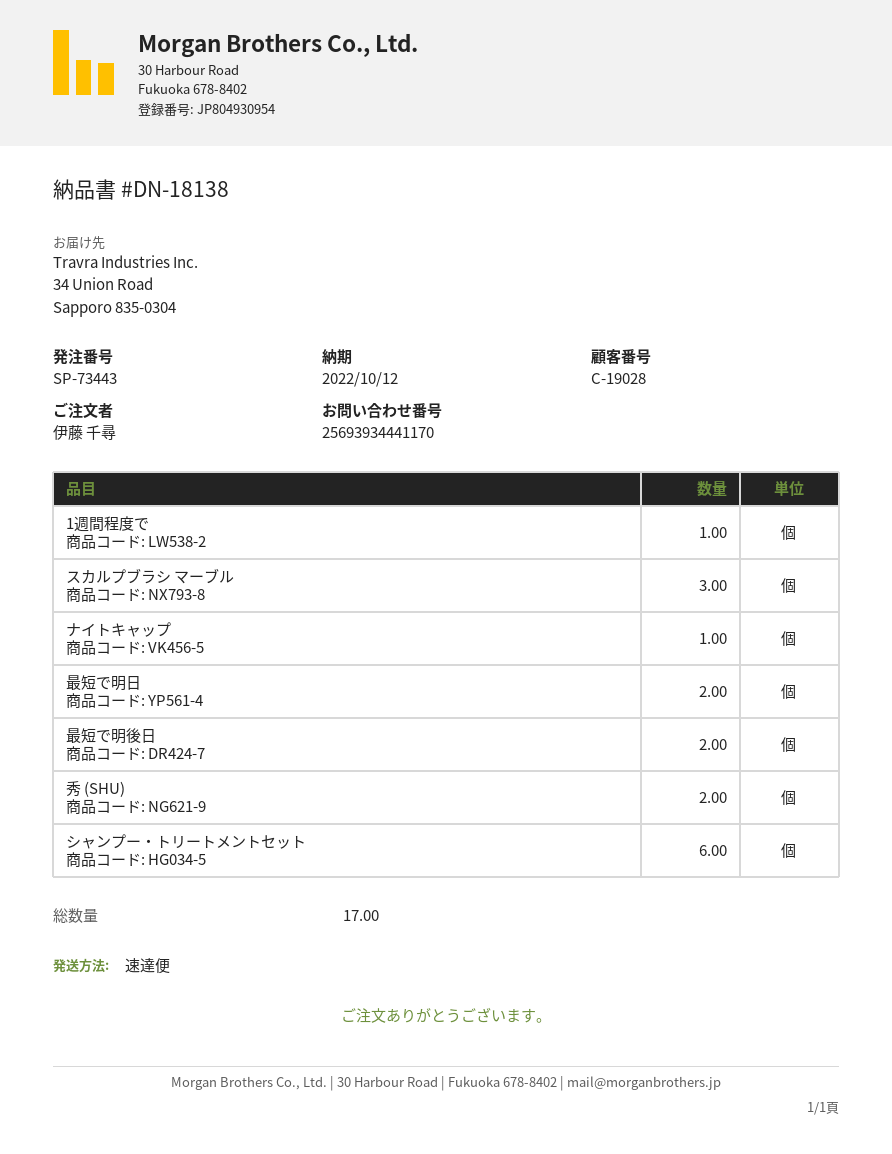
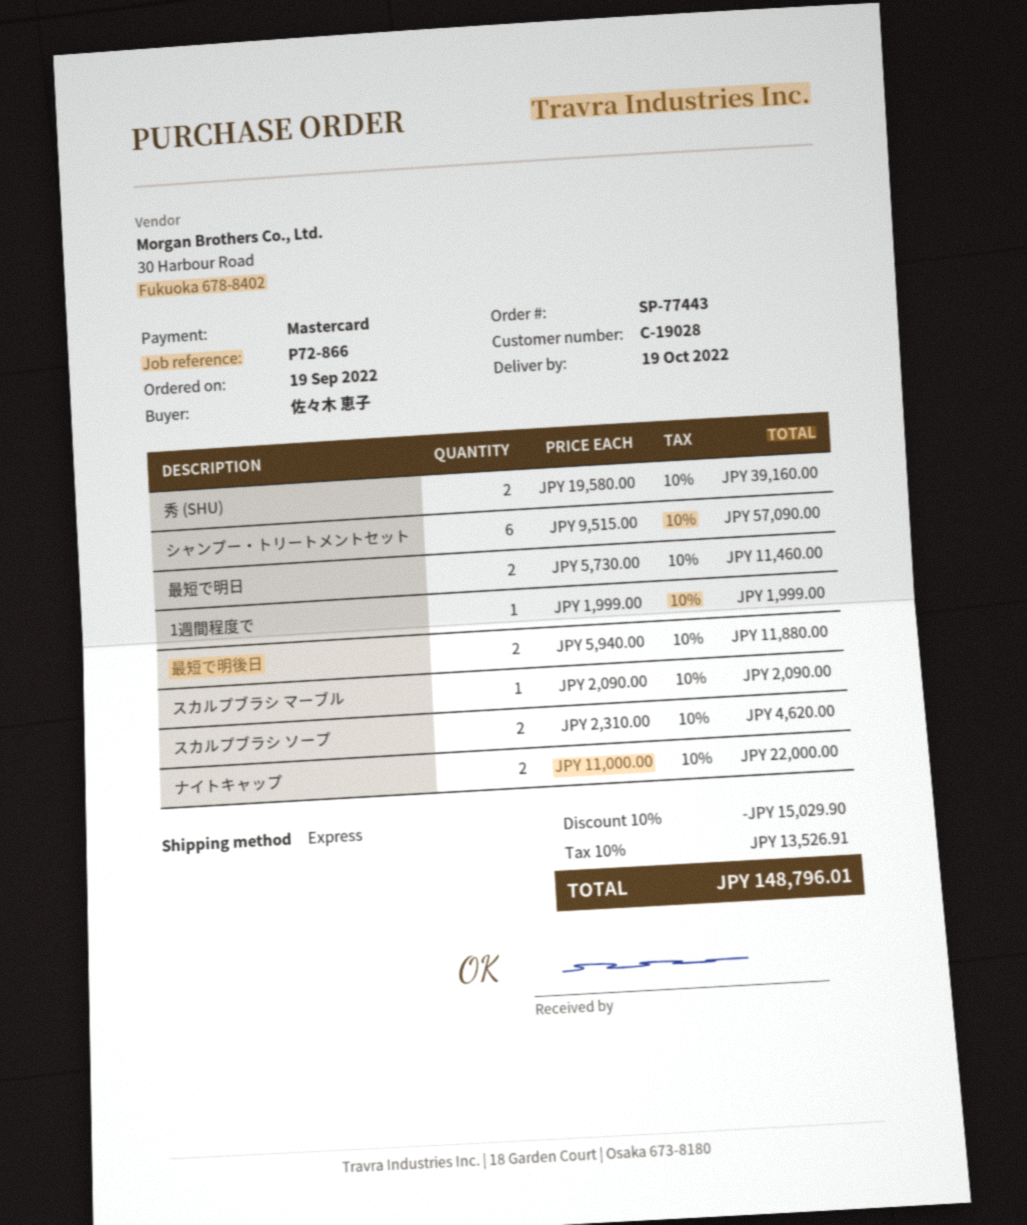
order number: SP-73443 -> SP-77443
delivery date: 2022-10-12 -> 2022-10-19
ordered by: 伊藤 千尋 -> 佐々木 恵子
スカルプブラシ マーブル: 3 -> 1
ナイトキャップ: 1 -> 2
スカルプブラシ ソープ: none -> 2

